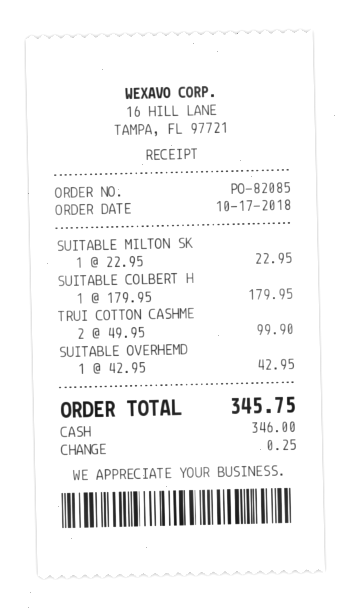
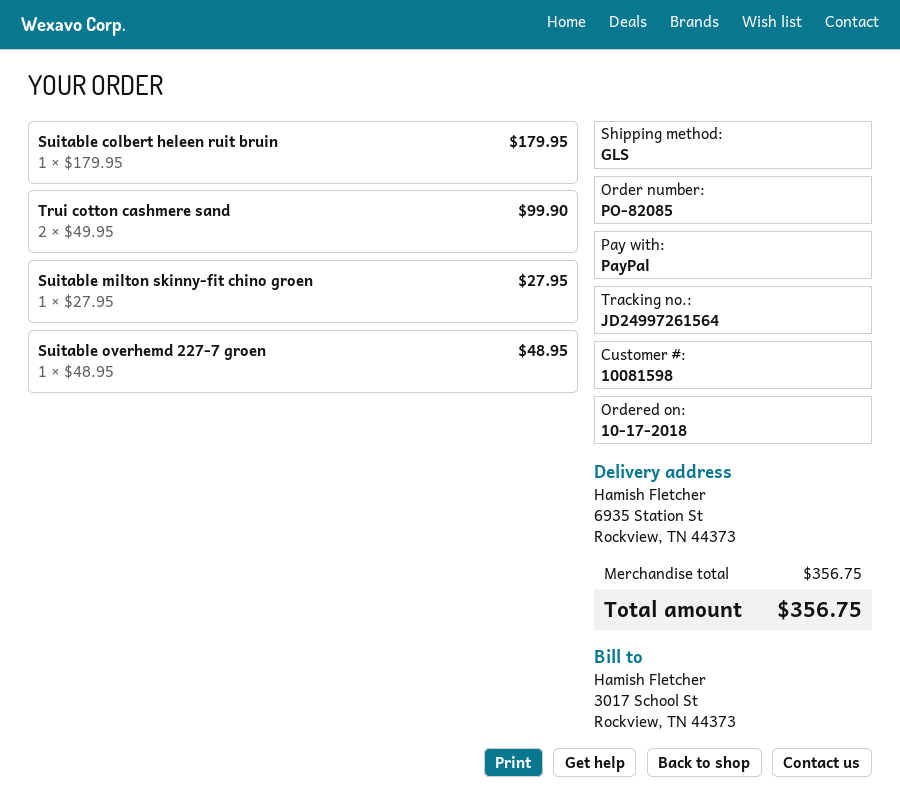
payment method: cash -> PayPal
SUITABLE MILTON SK: 1 x 22.95 = 22.95 -> 1 x 27.95 = 27.95
SUITABLE OVERHEMD: 1 x 42.95 = 42.95 -> 1 x 48.95 = 48.95
total: 345.75 -> 356.75

